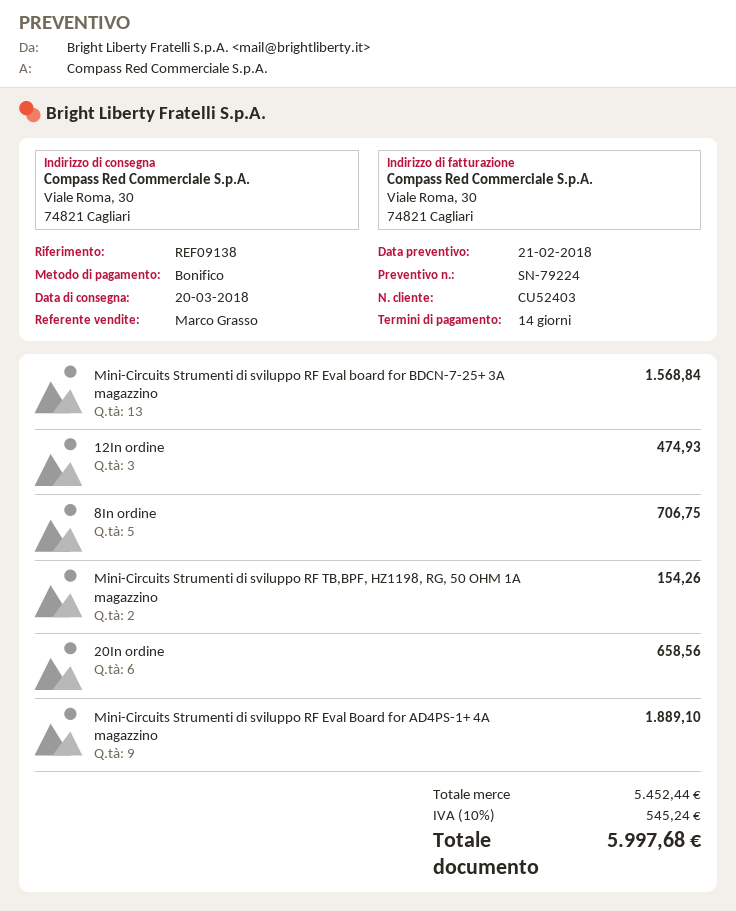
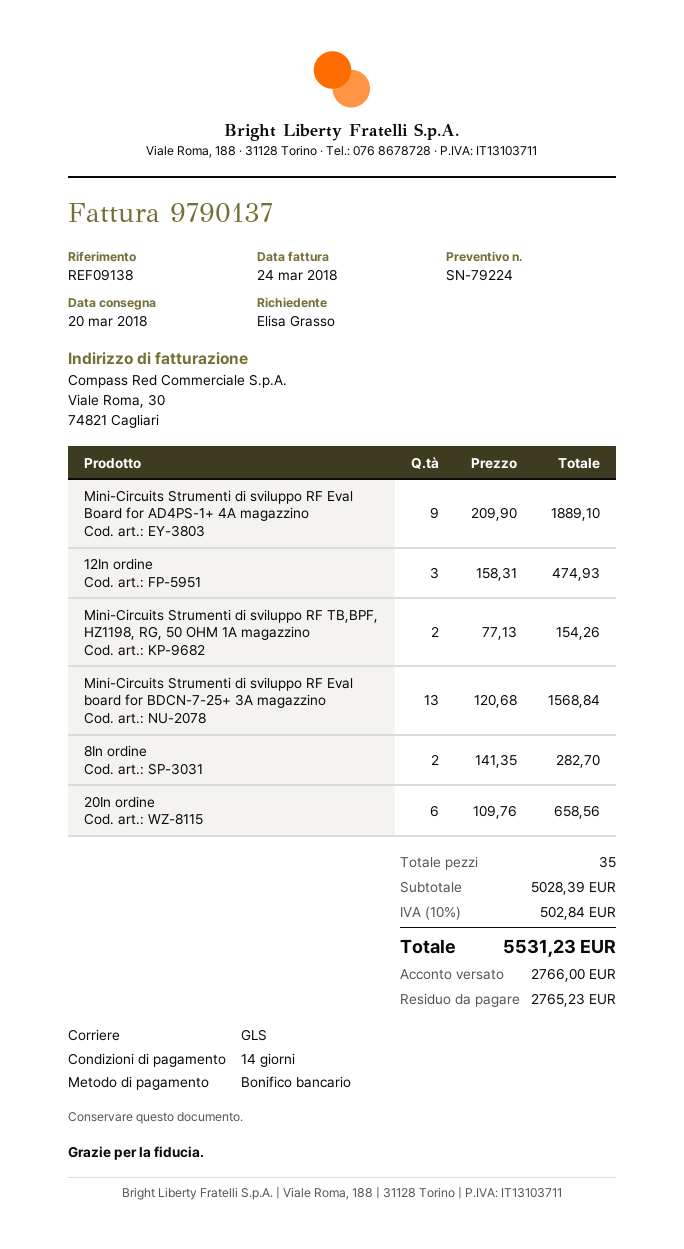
8In ordine: 5 for 706.75 -> 2 for 282.70
subtotal: 5452.44 -> 5028.39
tax: 10% = 545.24 -> 10% = 502.84
total: 5997.68 -> 5531.23

